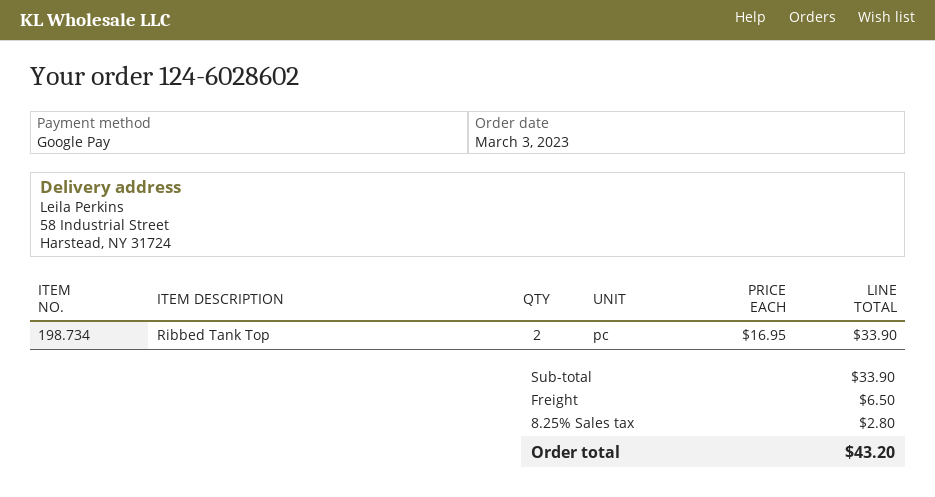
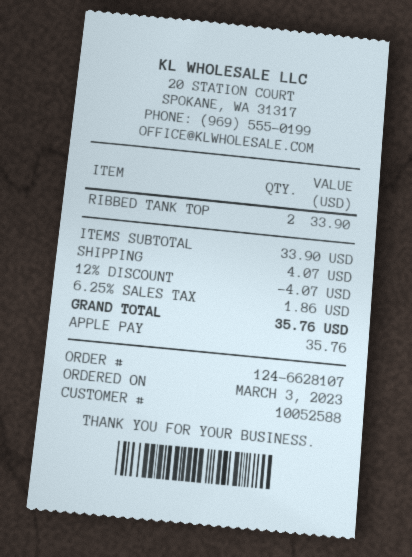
order number: 124-6028602 -> 124-6628107
payment method: Google Pay -> Apple Pay
discount: none -> 12% = 4.07
shipping: 6.50 -> 4.07
tax: 8.25% = 2.80 -> 6.25% = 1.86
total: 43.20 -> 35.76

